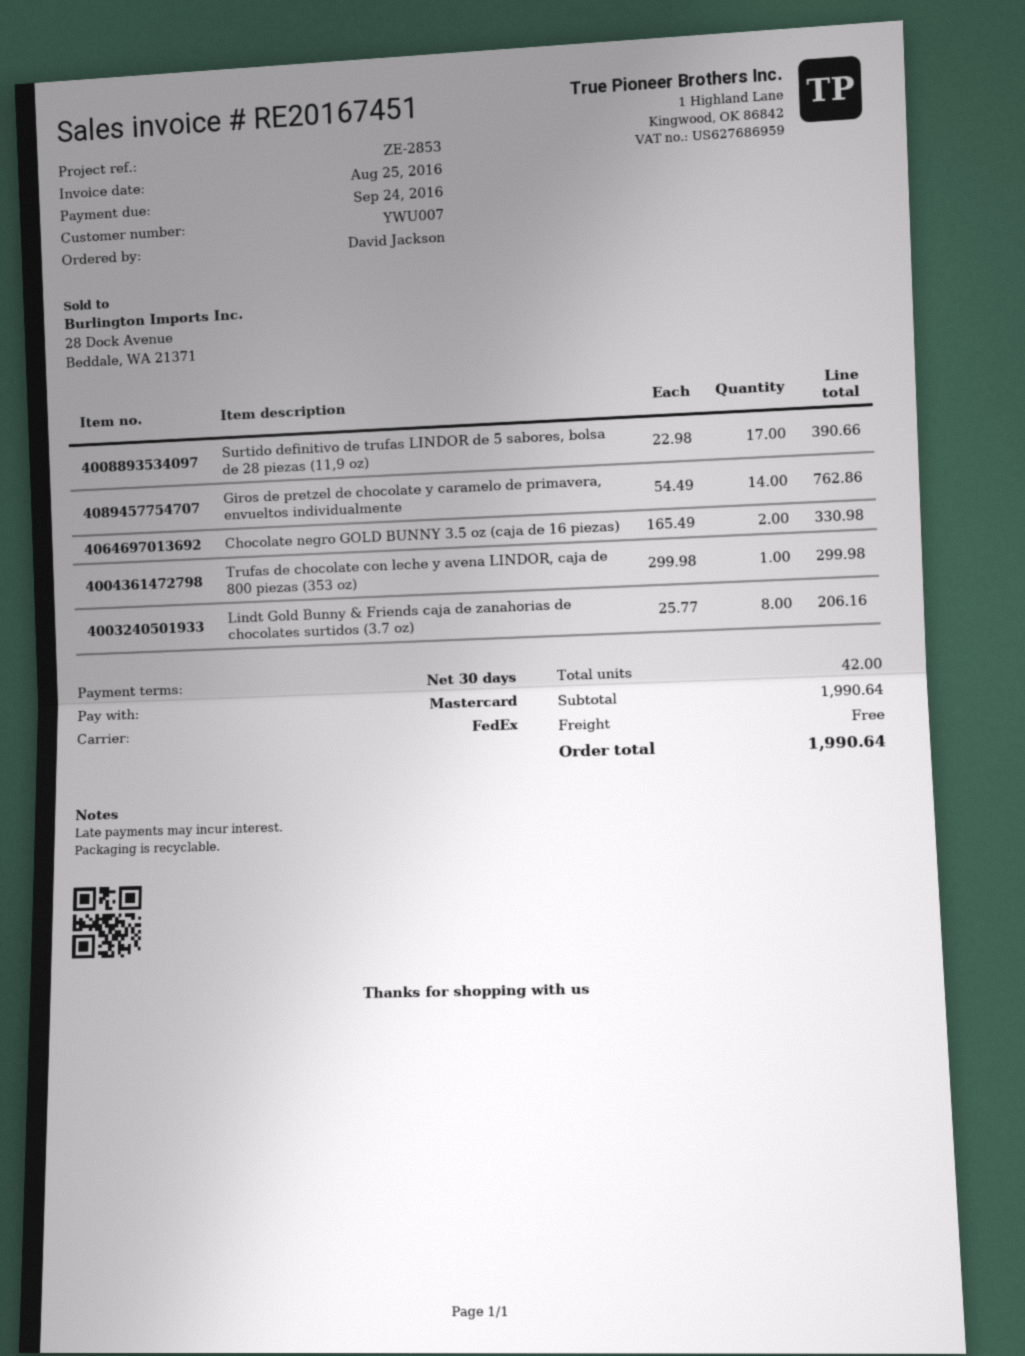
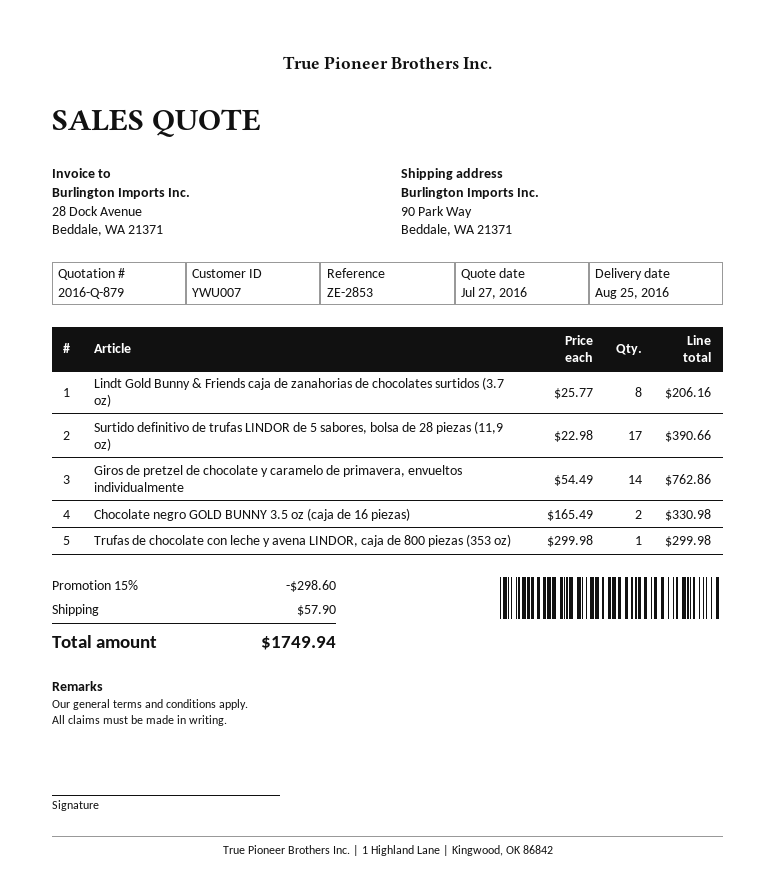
discount: none -> 15% = 298.60
shipping: 0.00 -> 57.90
total: 1990.64 -> 1749.94

